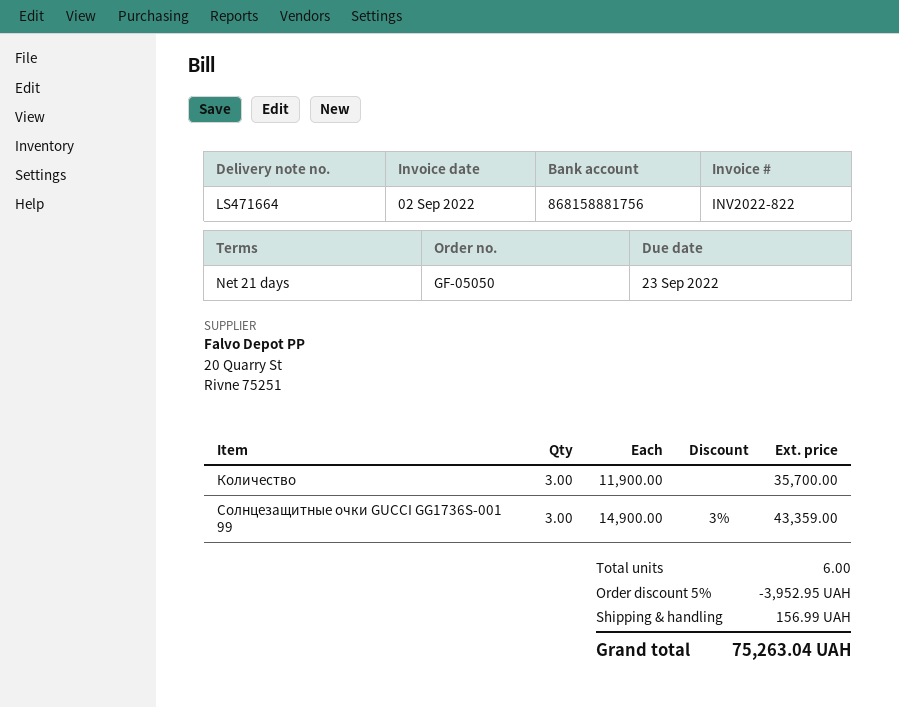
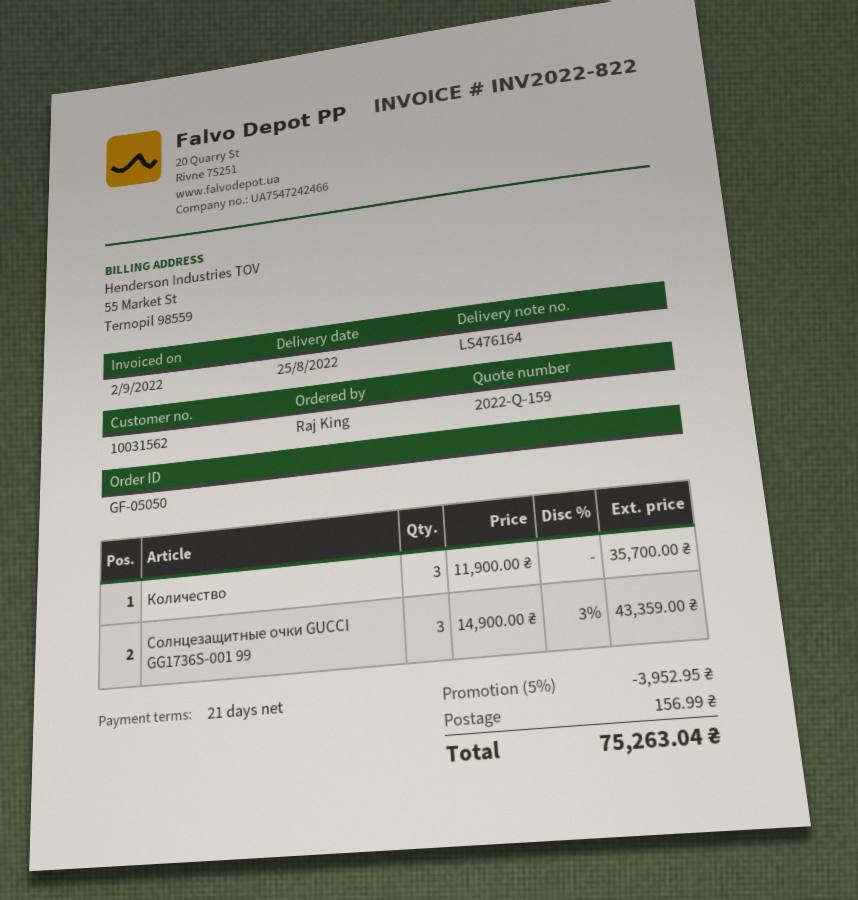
delivery note number: LS471664 -> LS476164

